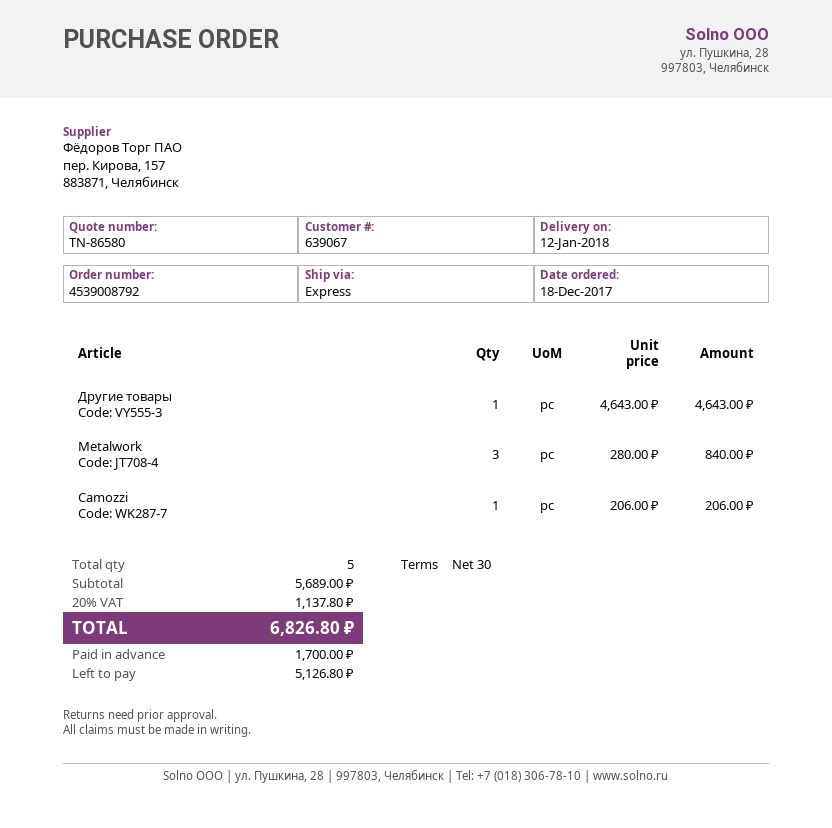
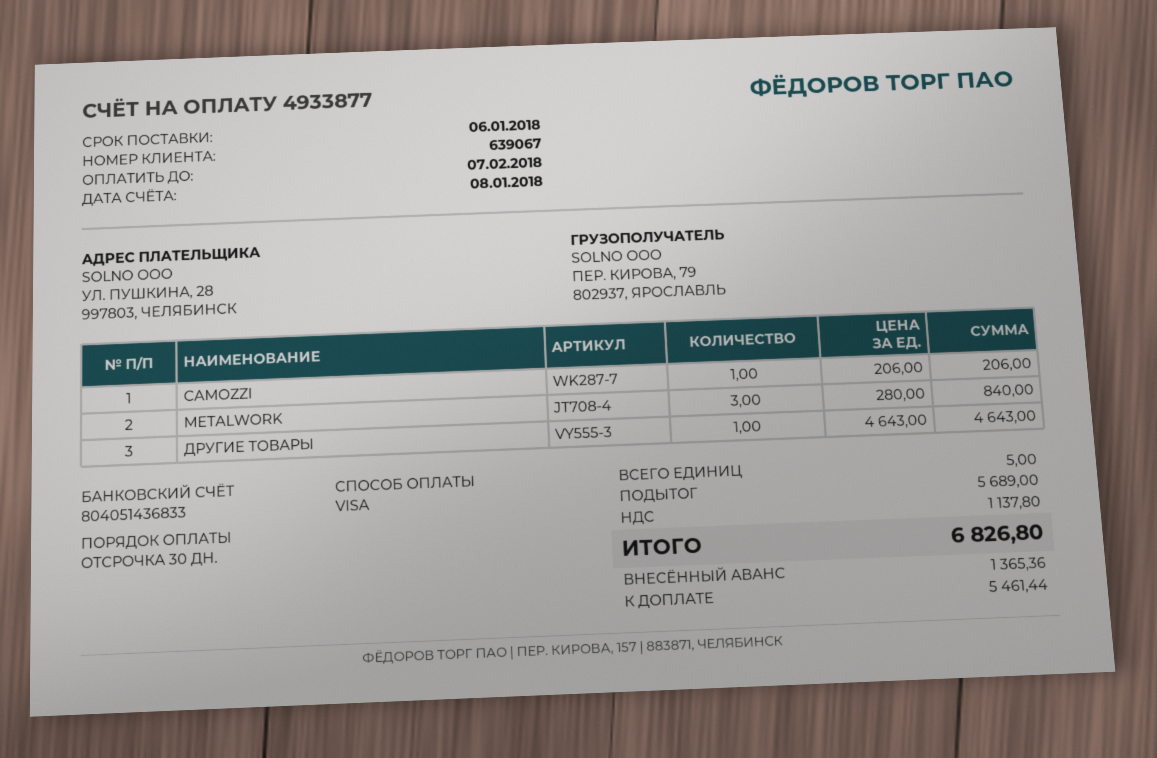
delivery date: 2018-01-12 -> 2018-01-06
deposit: 1700.00 -> 1365.36
balance: 5126.80 -> 5461.44

